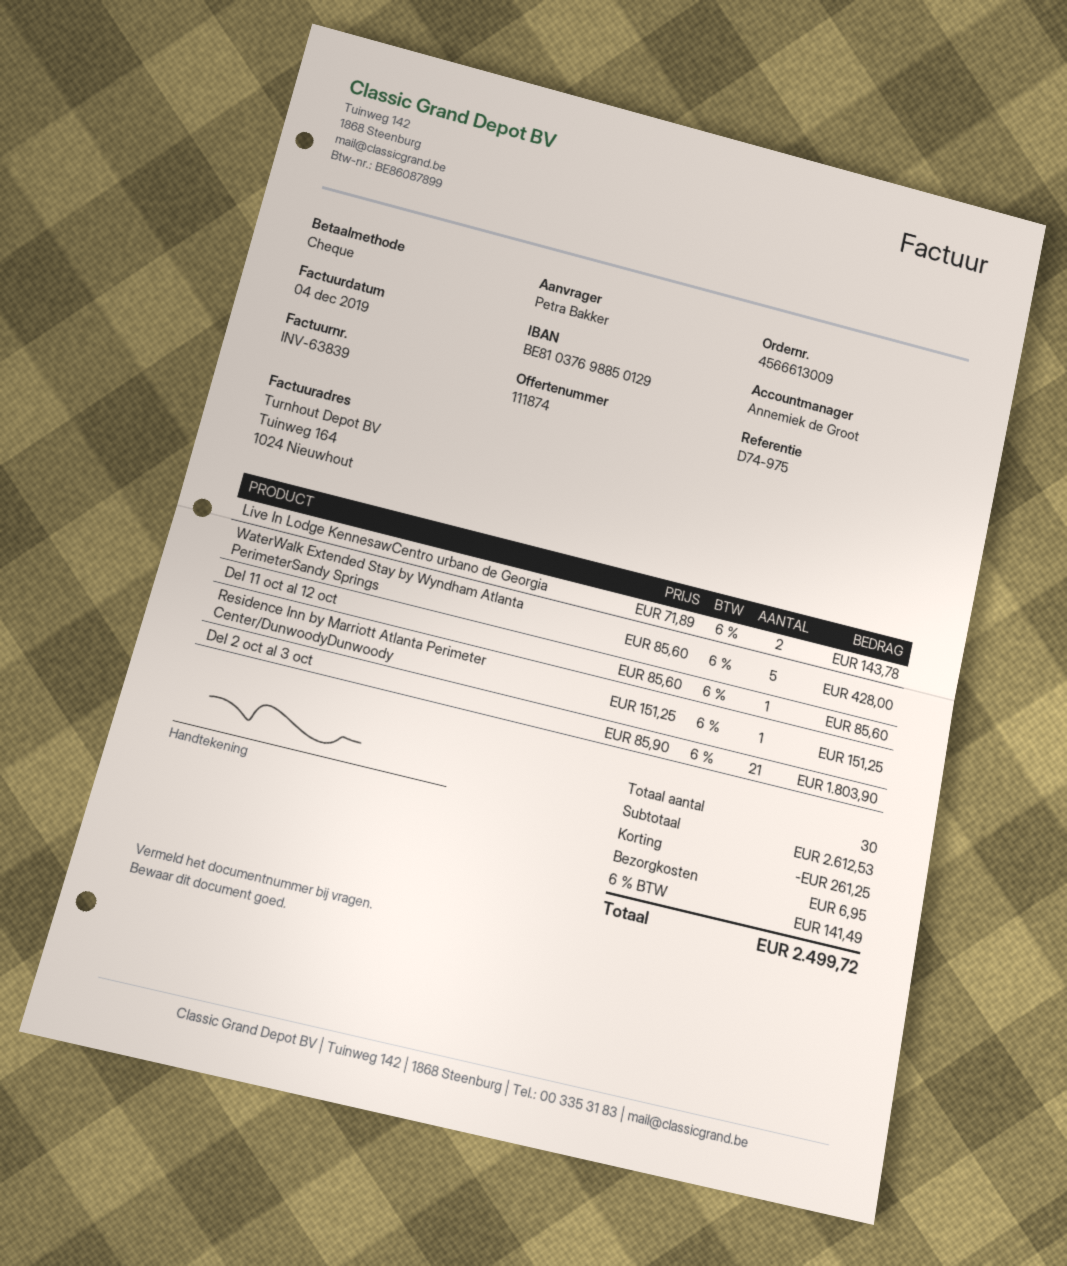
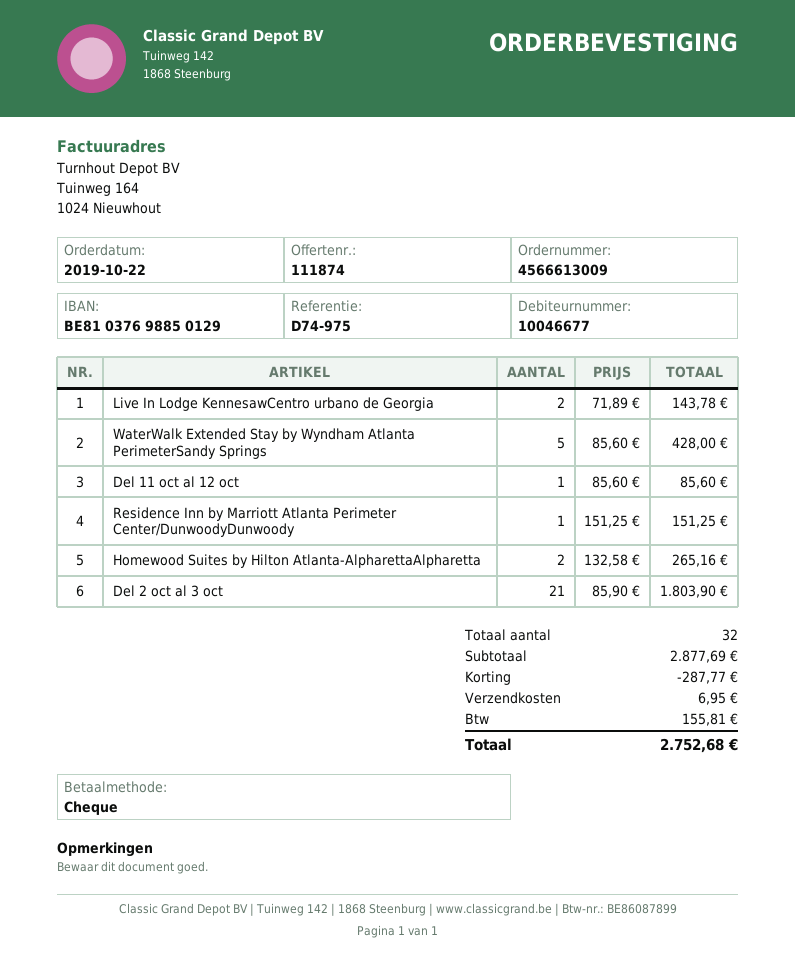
Homewood Suites by Hilton Atlanta-AlpharettaAlpharetta: none -> 2 x 132.58 = 265.16
total quantity: 30 -> 32
subtotal: 2612.53 -> 2877.69
discount: 261.25 -> 287.77
tax: 141.49 -> 155.81
total: 2499.72 -> 2752.68

